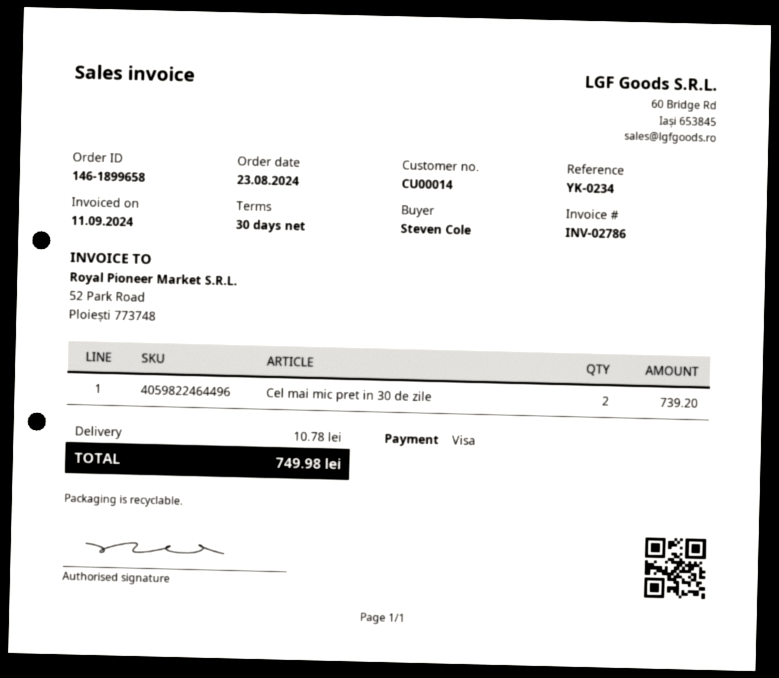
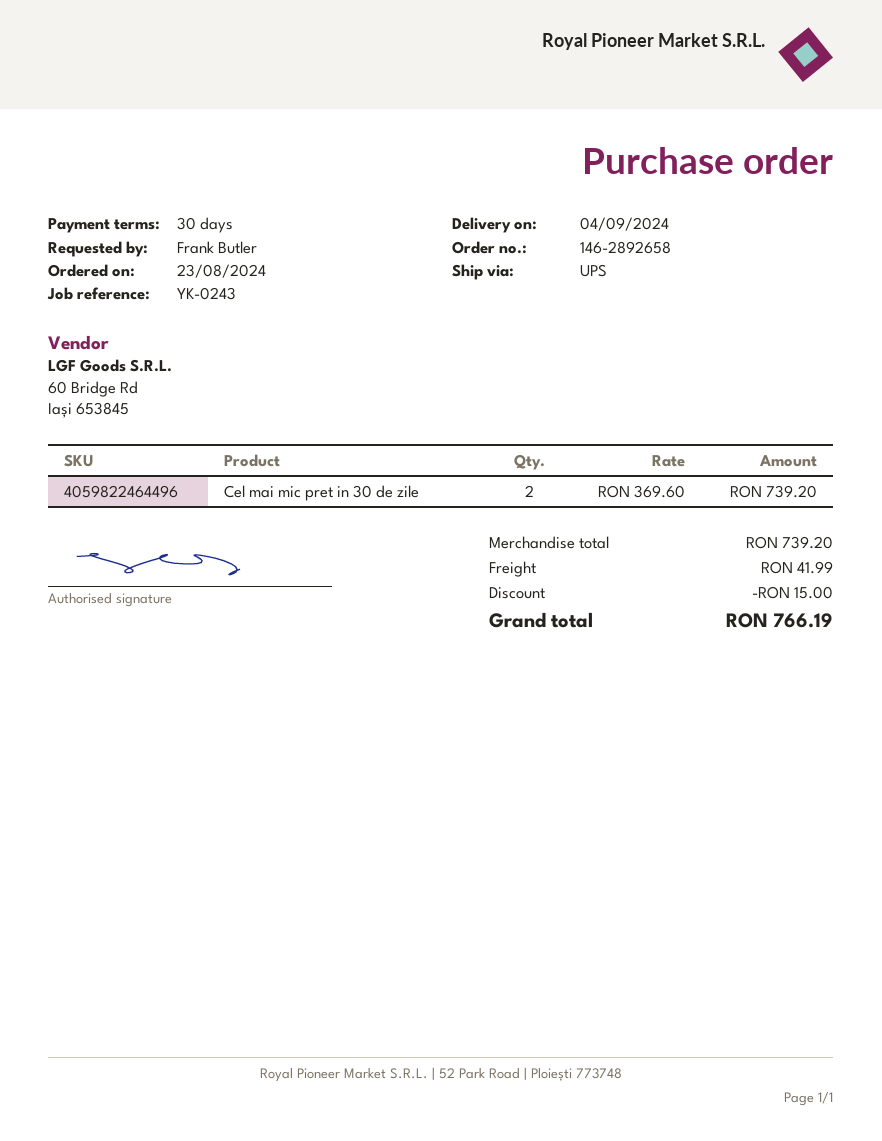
order number: 146-1899658 -> 146-2892658
reference: YK-0234 -> YK-0243
ordered by: Steven Cole -> Frank Butler
discount: none -> 15.00
shipping: 10.78 -> 41.99
total: 749.98 -> 766.19

